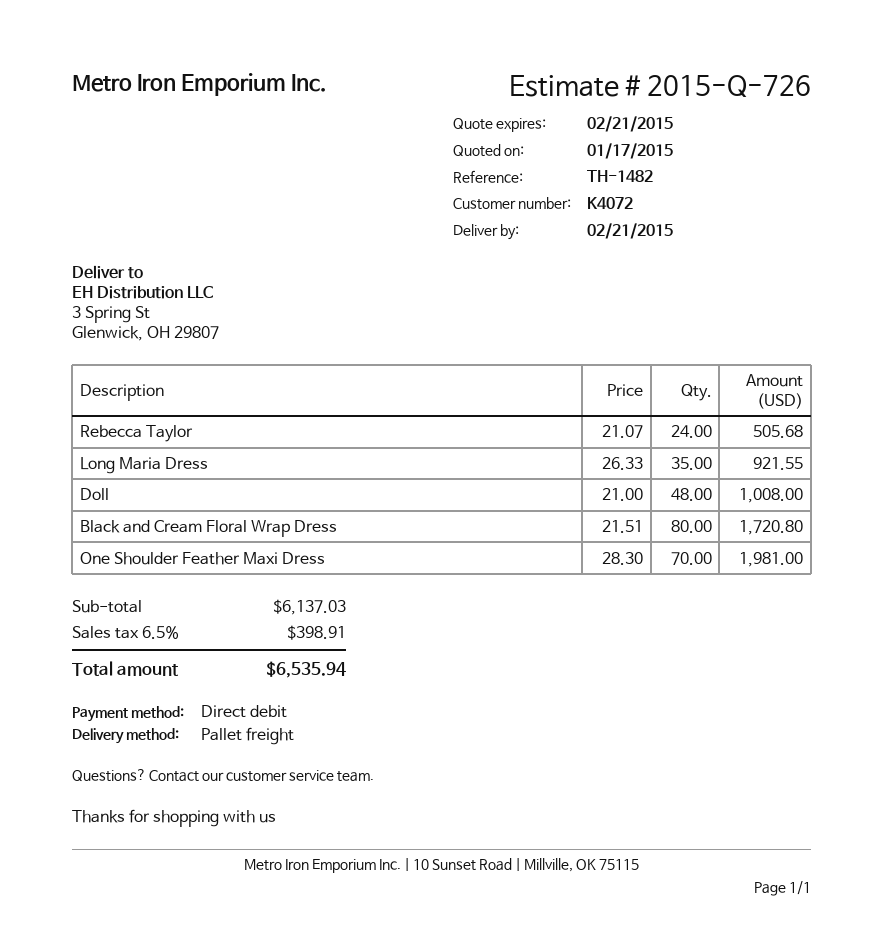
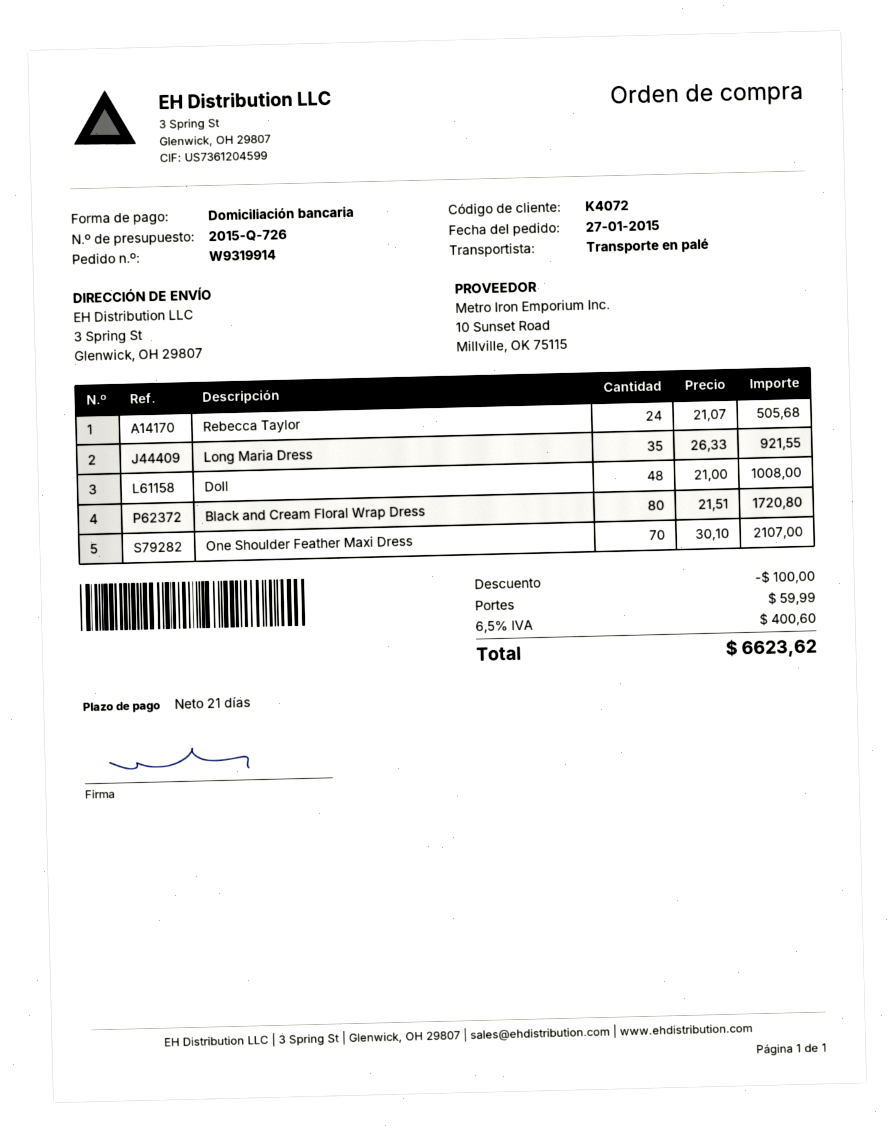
One Shoulder Feather Maxi Dress: 70 x 28.30 = 1981.00 -> 70 x 30.10 = 2107.00
discount: none -> 100.00
shipping: none -> 59.99
tax: 6.5% = 398.91 -> 6.5% = 400.60
total: 6535.94 -> 6623.62

